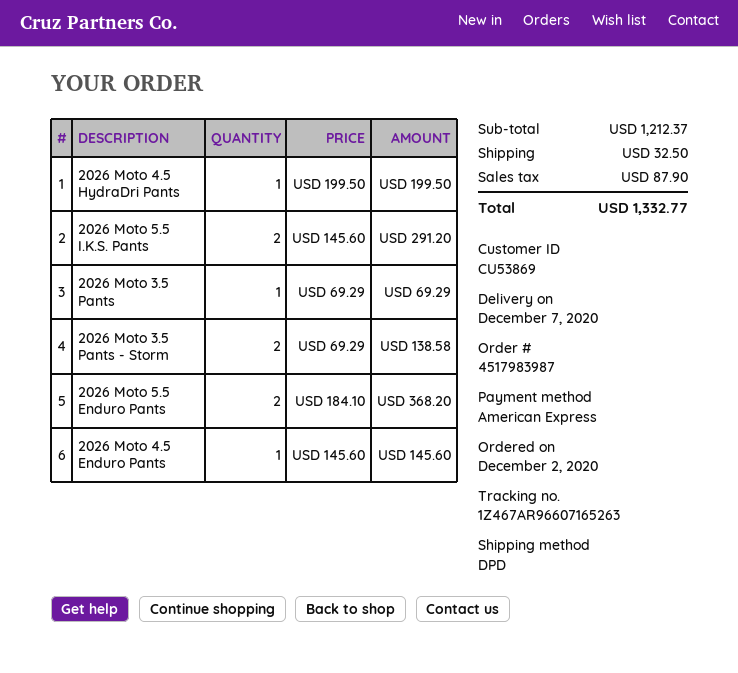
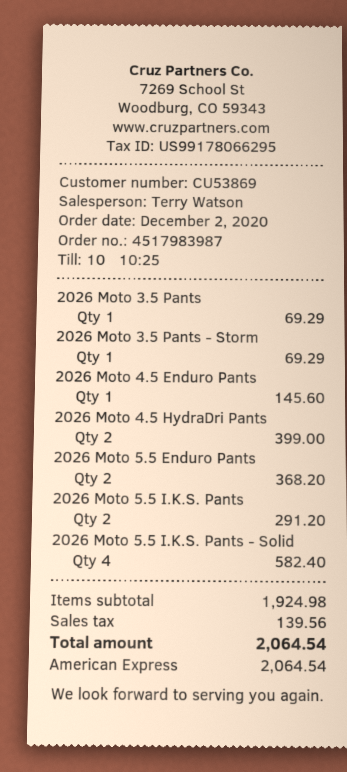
2026 Moto 4.5 HydraDri Pants: 1 for 199.50 -> 2 for 399.00
2026 Moto 3.5 Pants - Storm: 2 for 138.58 -> 1 for 69.29
2026 Moto 5.5 I.K.S. Pants - Solid: none -> 4 for 582.40
subtotal: 1212.37 -> 1924.98
shipping: 32.50 -> none
tax: 87.90 -> 139.56
total: 1332.77 -> 2064.54

